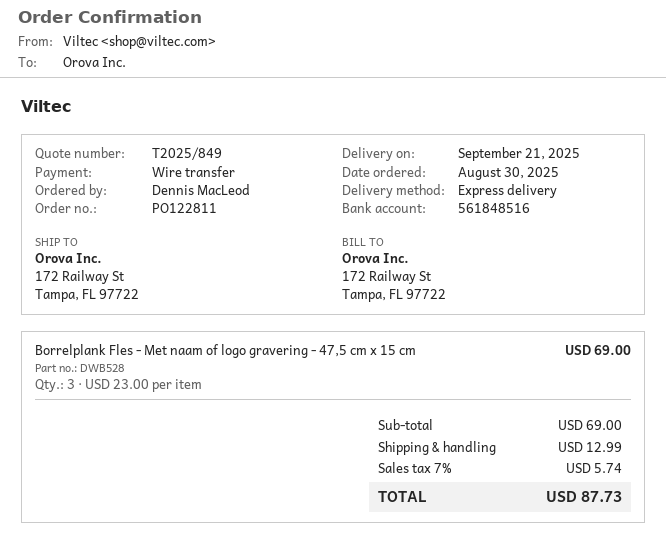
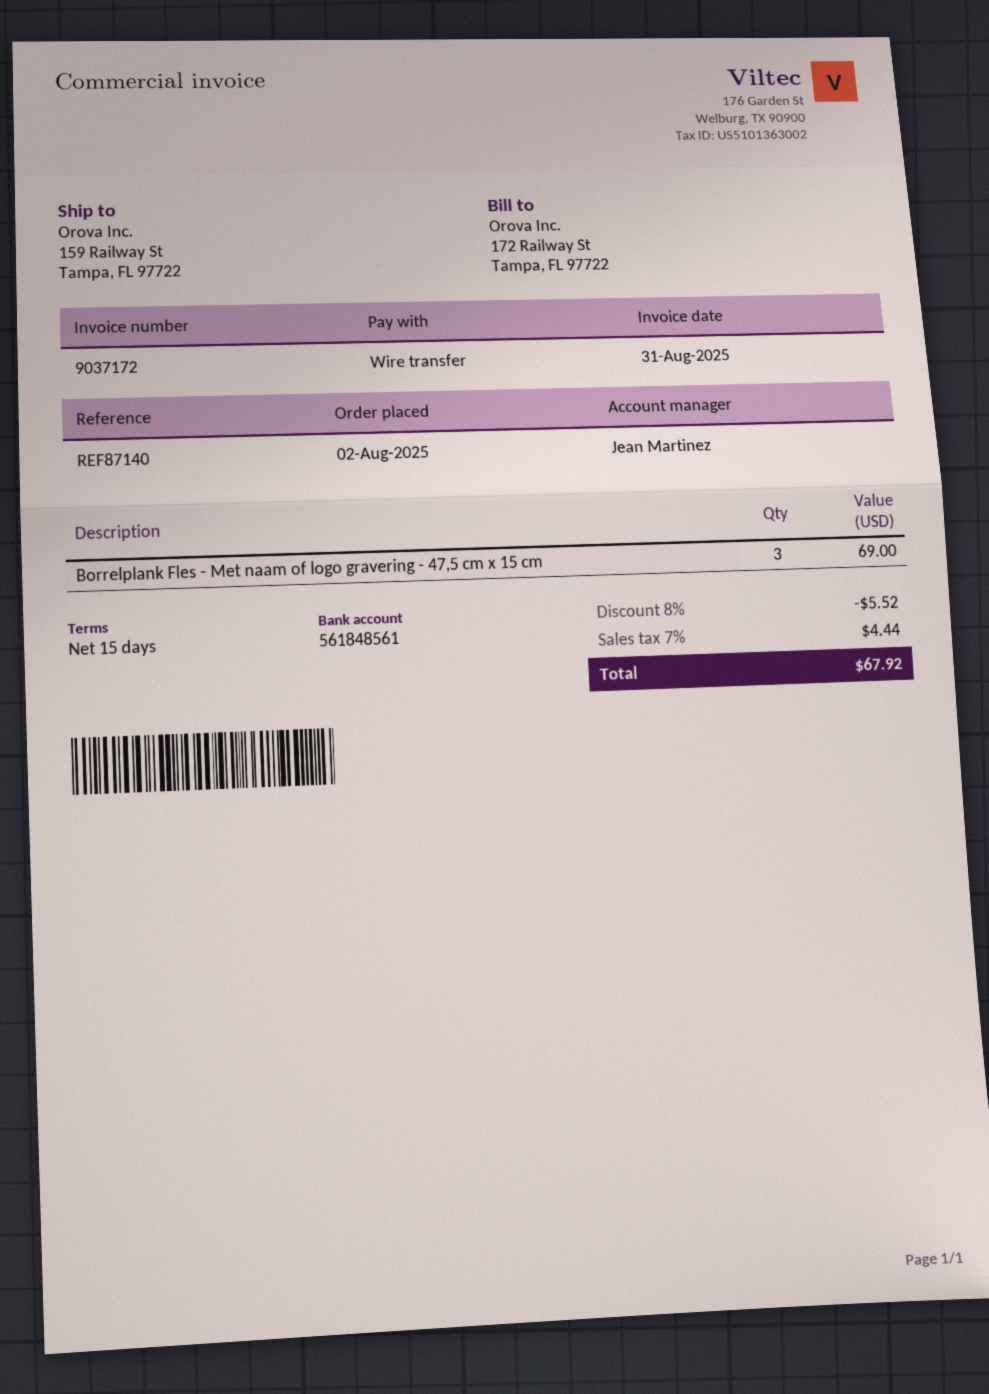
order date: 2025-08-30 -> 2025-08-02
bank account: 561848516 -> 561848561
ship to: 172 Railway St, Tampa, FL 97722 -> 159 Railway St, Tampa, FL 97722
discount: none -> 8% = 5.52
shipping: 12.99 -> none
tax: 7% = 5.74 -> 7% = 4.44
total: 87.73 -> 67.92

